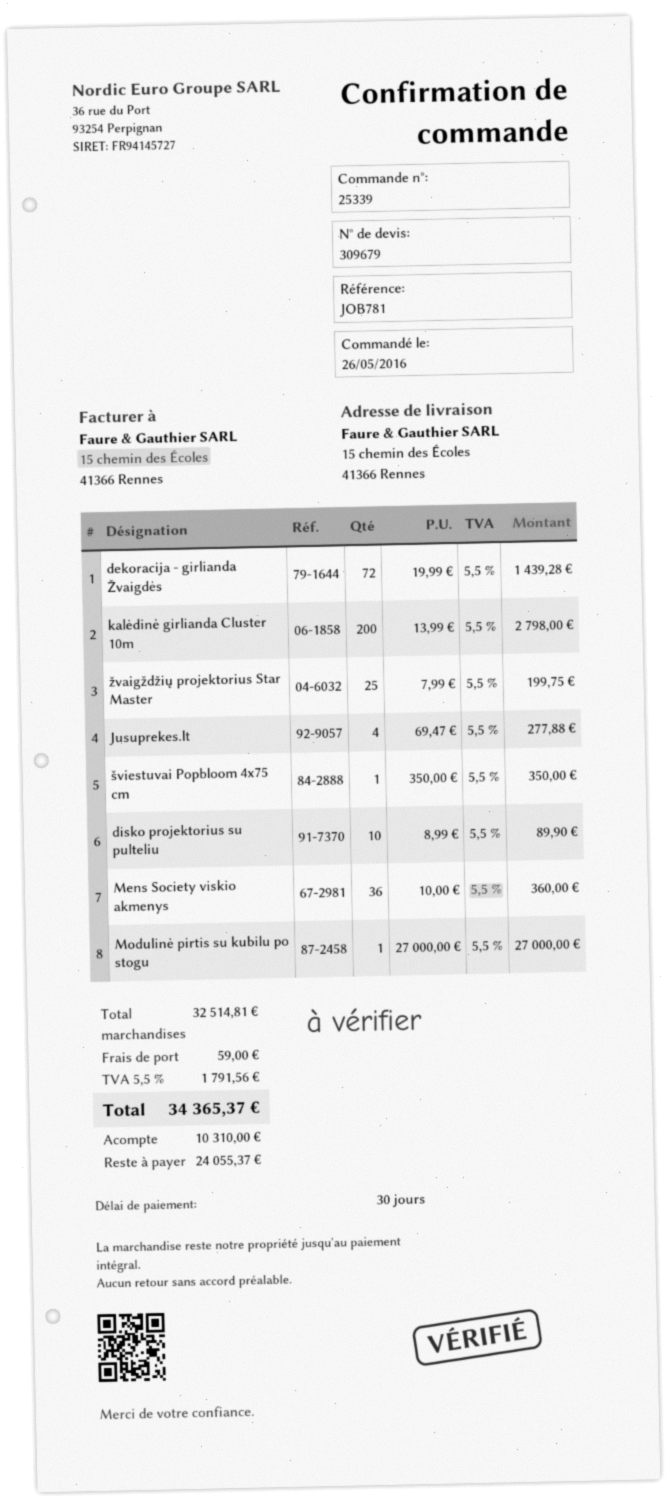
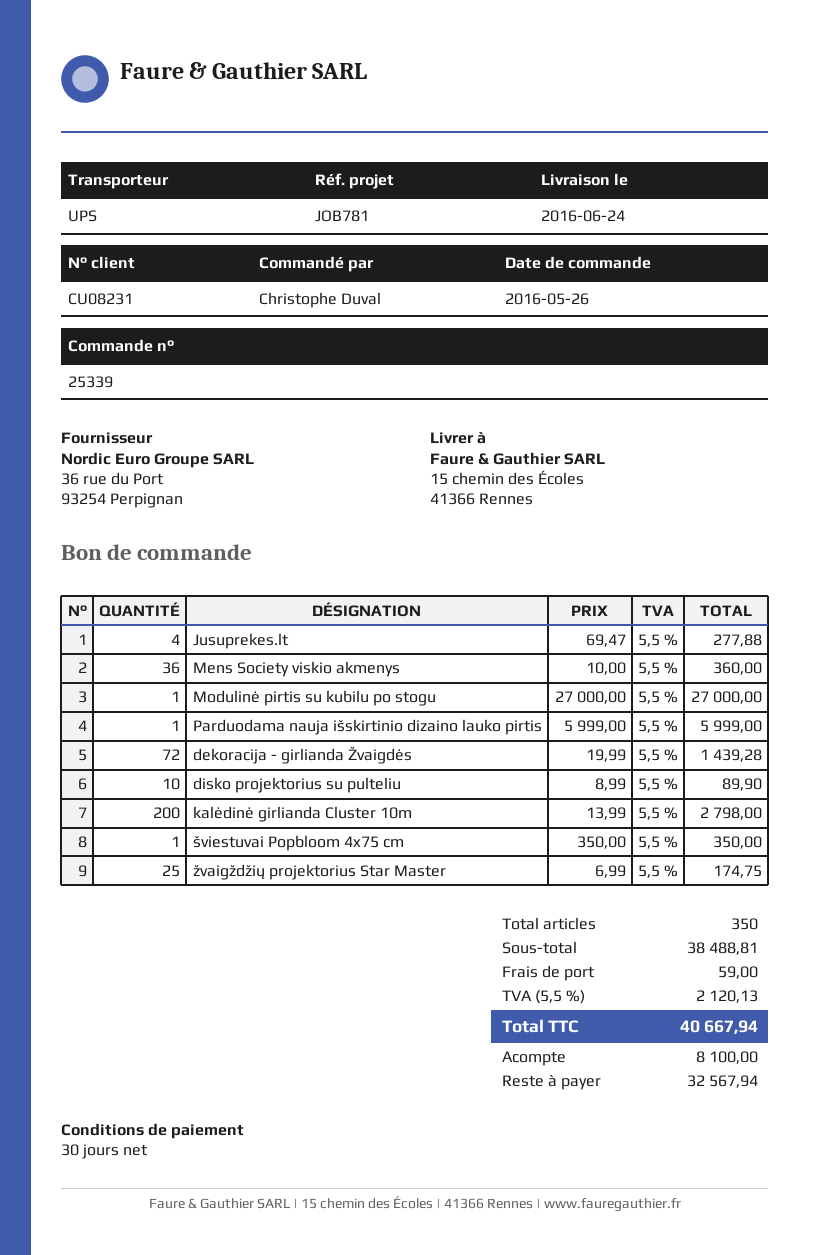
žvaigždžių projektorius Star Master: 25 x 7.99 = 199.75 -> 25 x 6.99 = 174.75
Parduodama nauja išskirtinio dizaino lauko pirtis: none -> 1 x 5999.00 = 5999.00
subtotal: 32514.81 -> 38488.81
tax: 5.5% = 1791.56 -> 5.5% = 2120.13
total: 34365.37 -> 40667.94
deposit: 10310.00 -> 8100.00
balance: 24055.37 -> 32567.94

